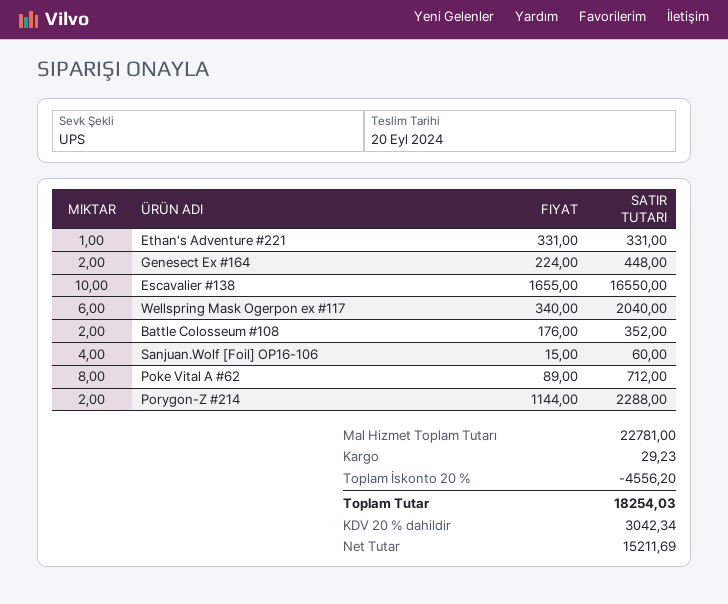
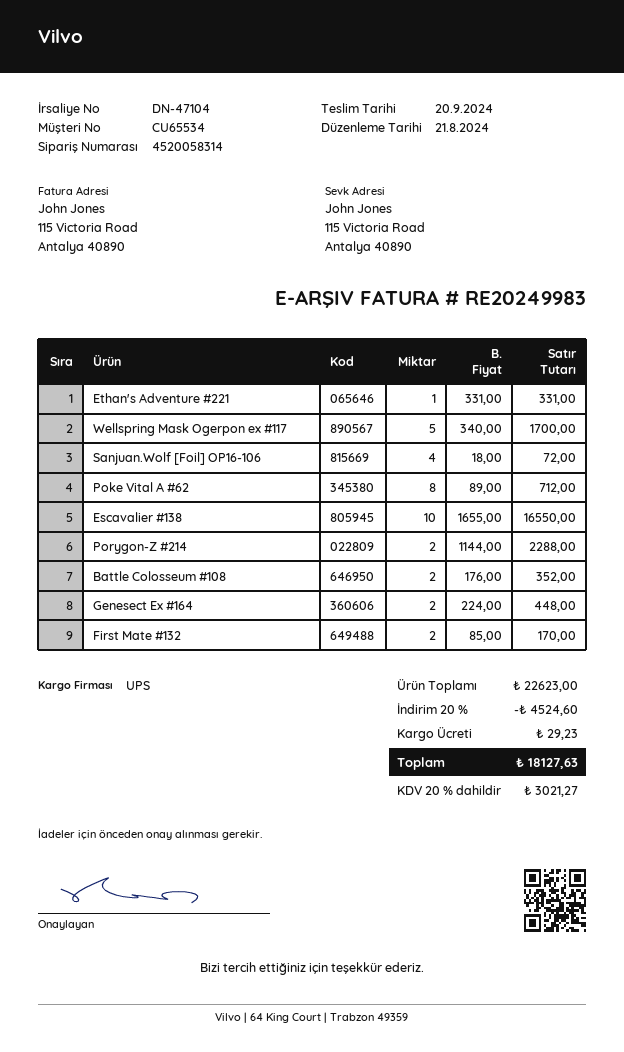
Wellspring Mask Ogerpon ex #117: 6 x 340.00 = 2040.00 -> 5 x 340.00 = 1700.00
Sanjuan.Wolf [Foil] OP16-106: 4 x 15.00 = 60.00 -> 4 x 18.00 = 72.00
First Mate #132: none -> 2 x 85.00 = 170.00
subtotal: 22781.00 -> 22623.00
discount: 20% = 4556.20 -> 20% = 4524.60
tax: 20% = 3042.34 -> 20% = 3021.27
total: 18254.03 -> 18127.63

